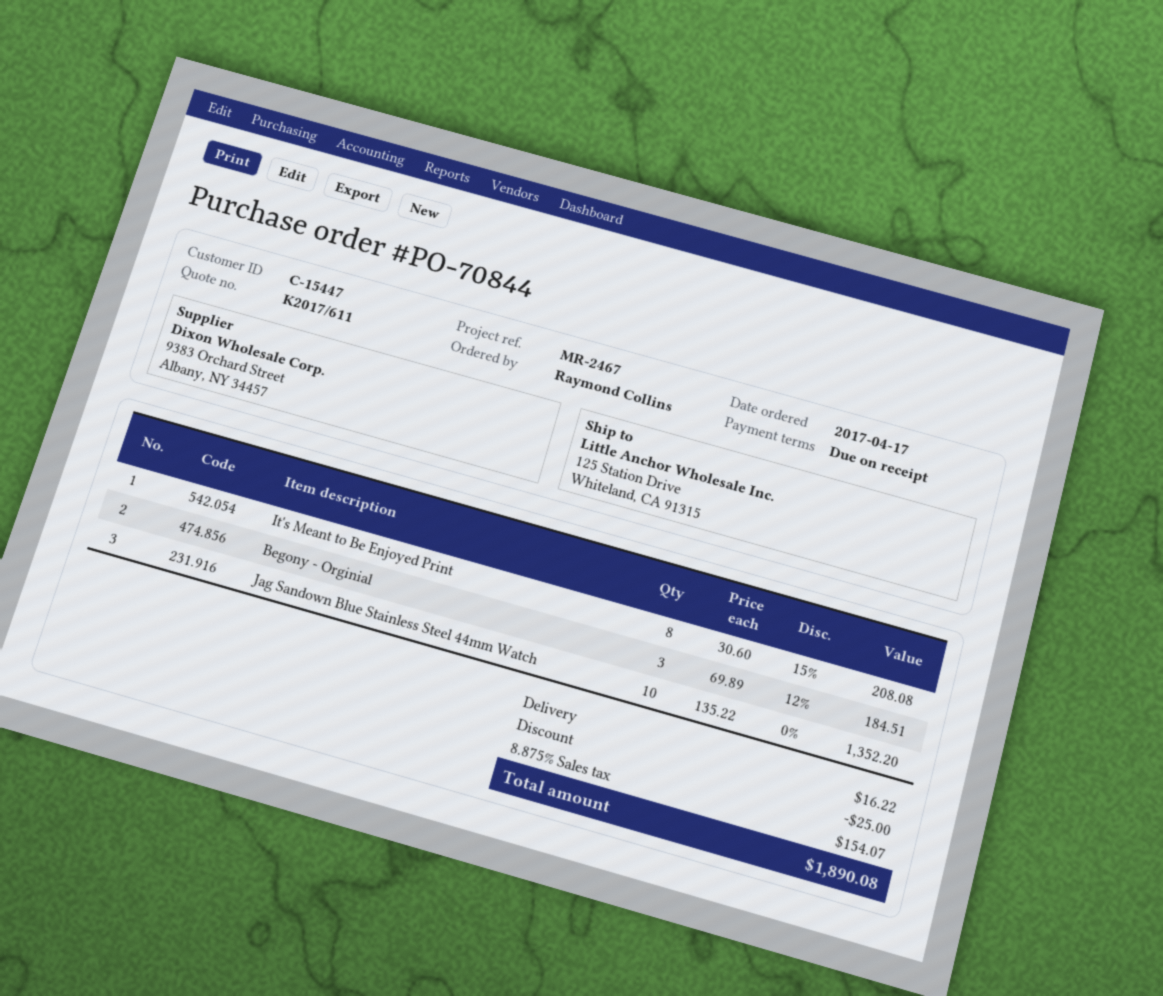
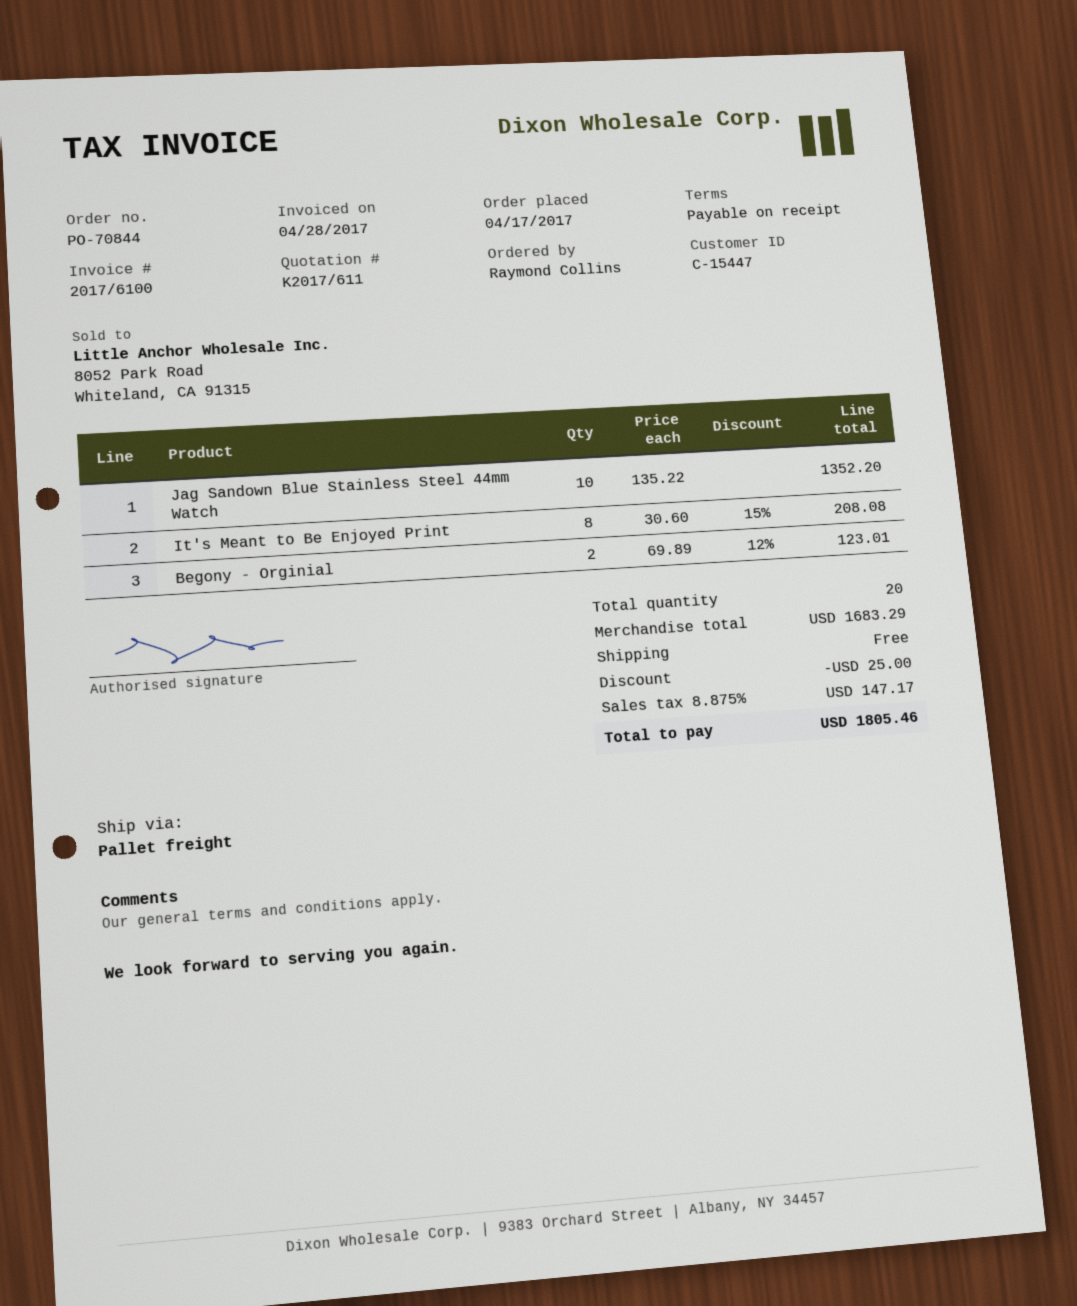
Begony - Orginial: 3 x 69.89 - 12% = 184.51 -> 2 x 69.89 - 12% = 123.01
shipping: 16.22 -> 0.00
tax: 8.875% = 154.07 -> 8.875% = 147.17
total: 1890.08 -> 1805.46

